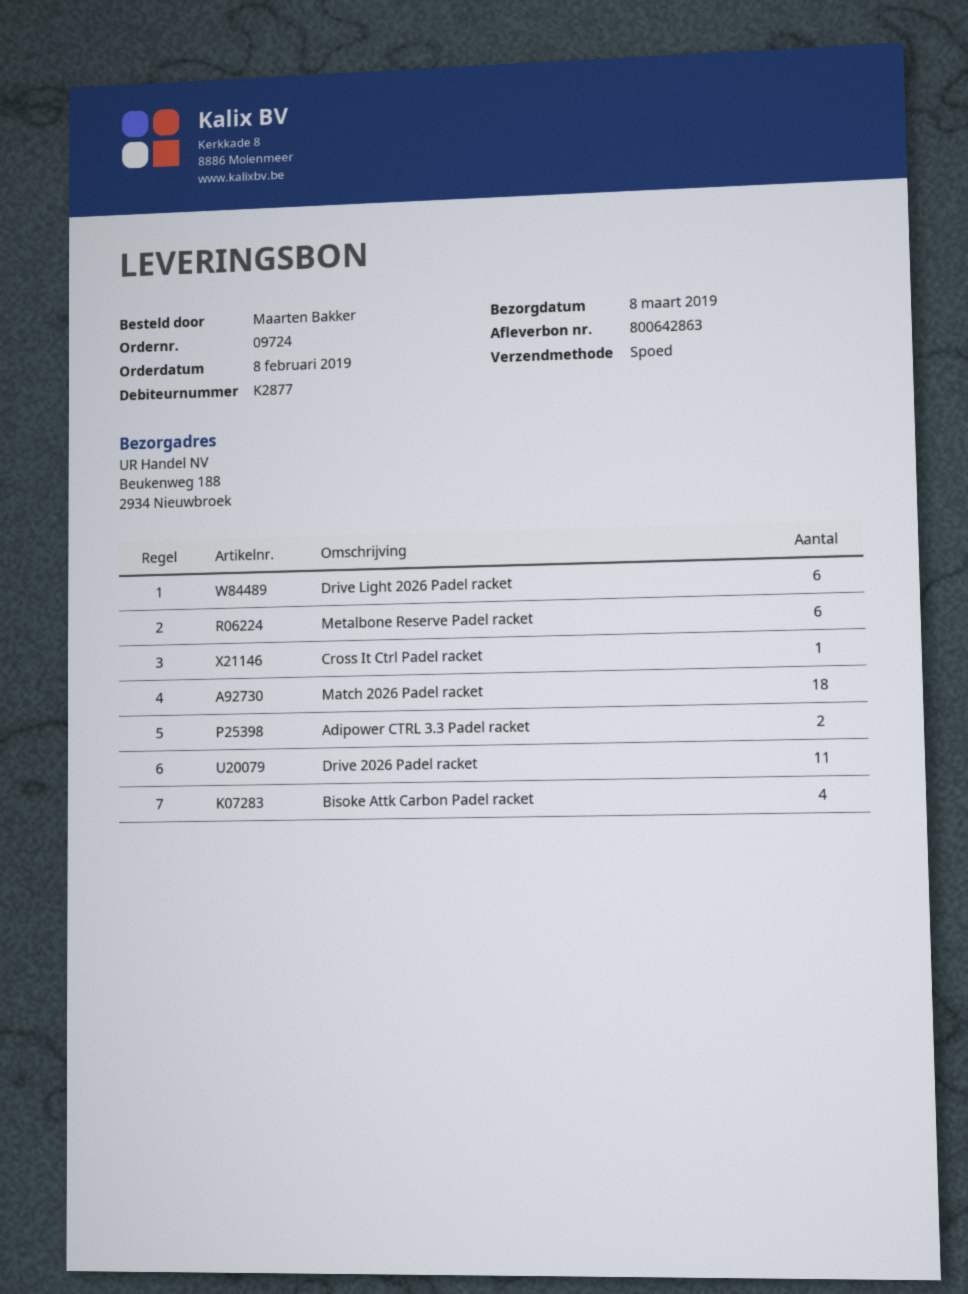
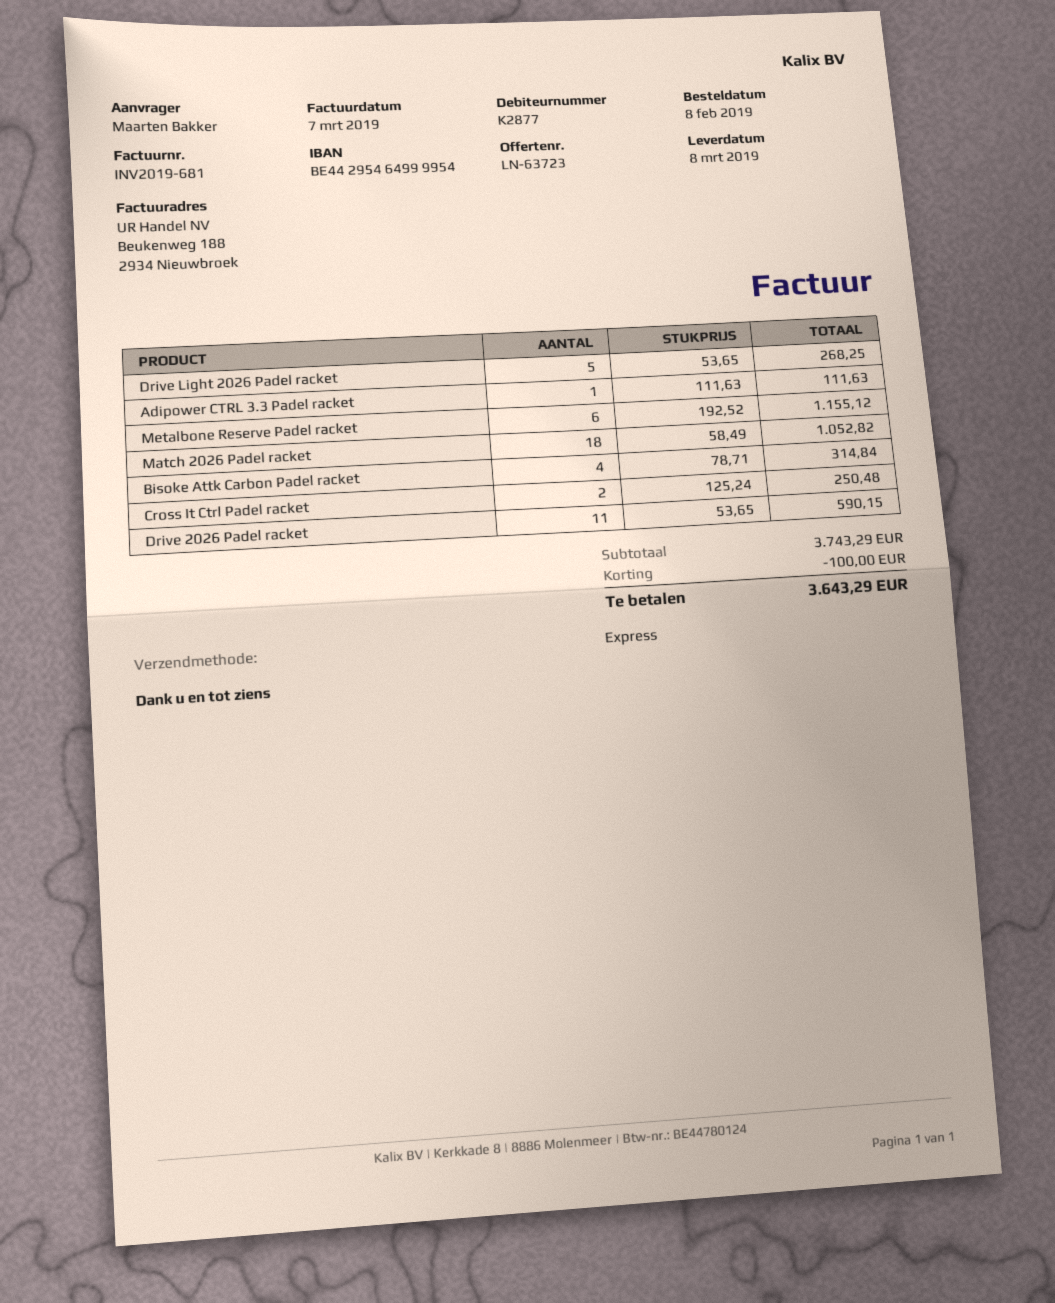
Drive Light 2026 Padel racket: 6 -> 5
Cross It Ctrl Padel racket: 1 -> 2
Adipower CTRL 3.3 Padel racket: 2 -> 1

